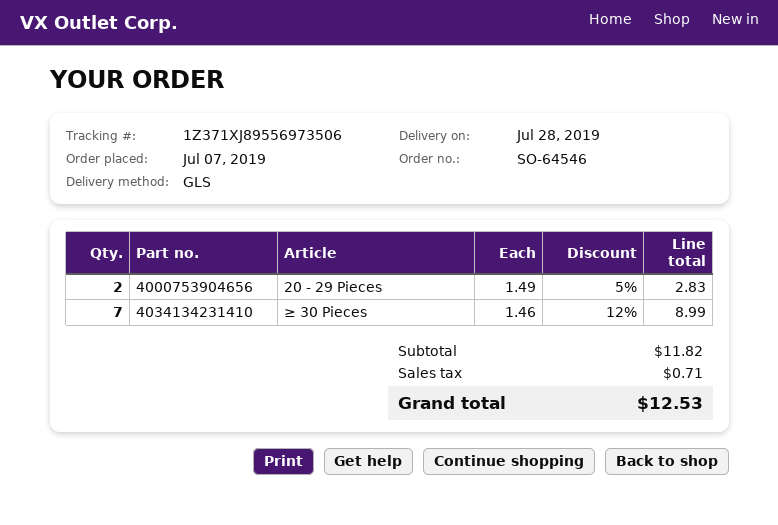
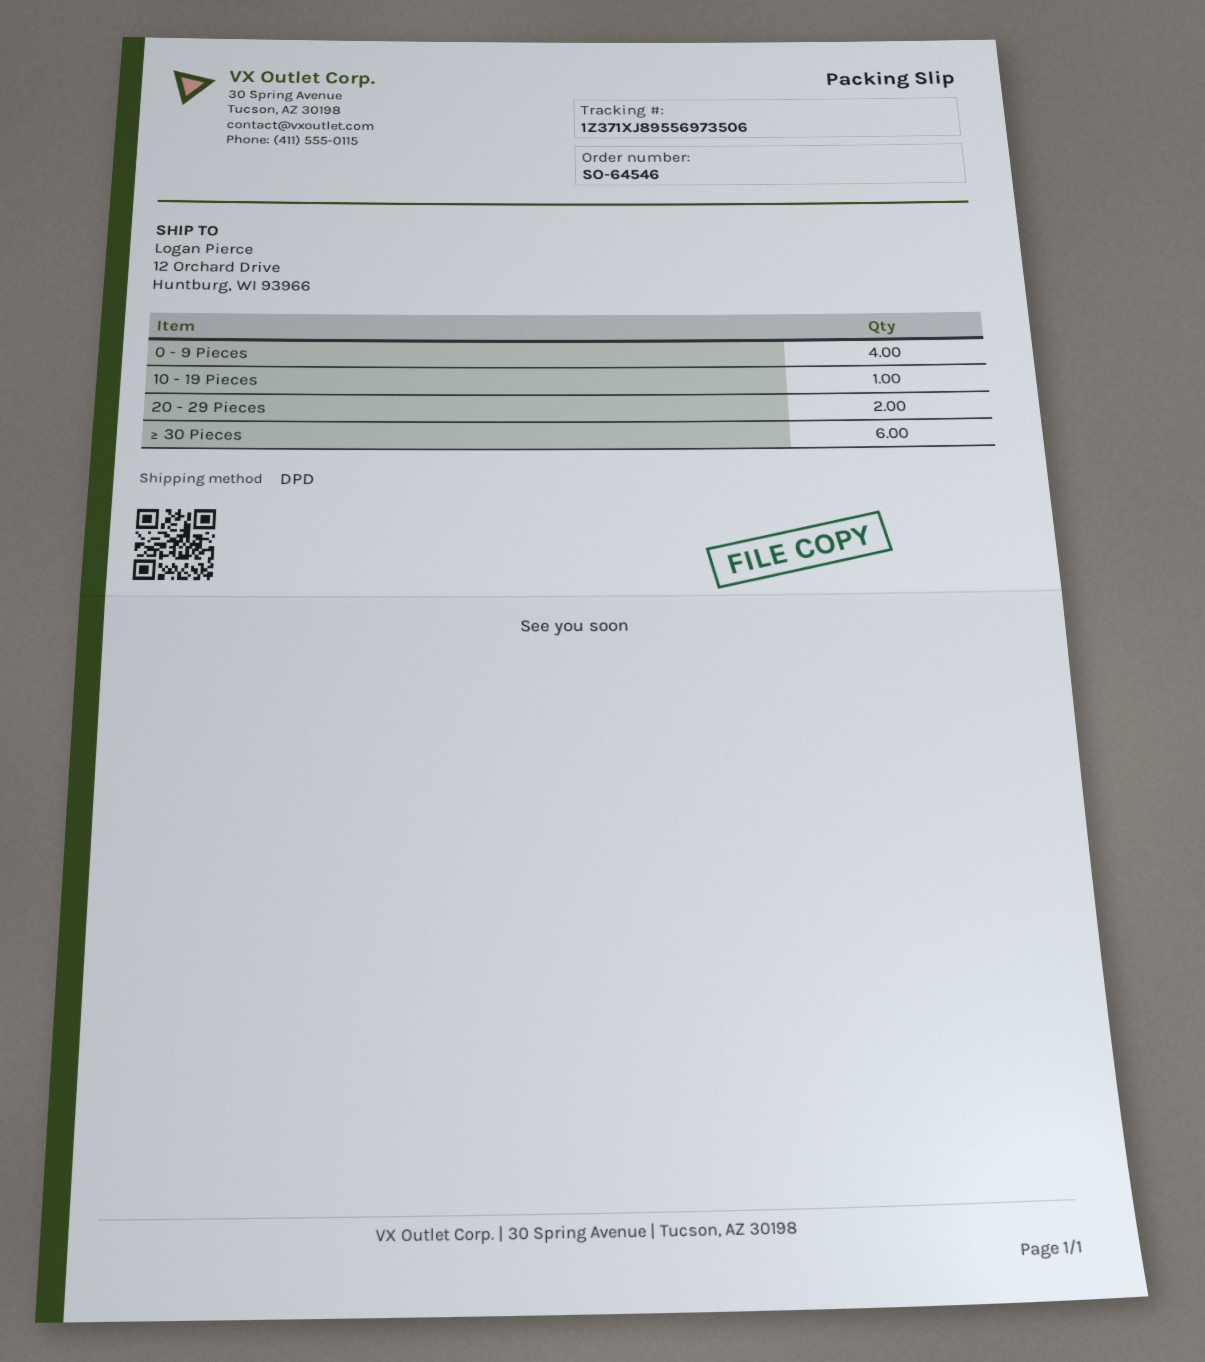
shipping method: GLS -> DPD
≥ 30 Pieces: 7 -> 6
0 - 9 Pieces: none -> 4
10 - 19 Pieces: none -> 1

